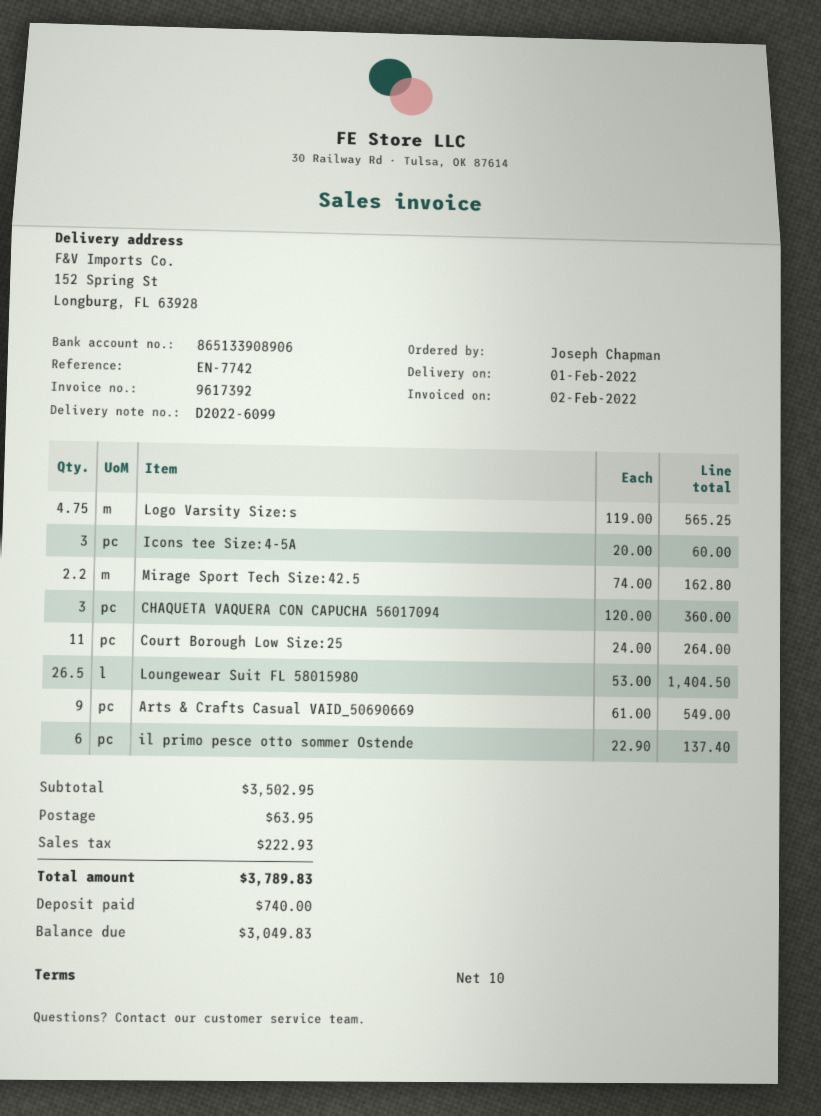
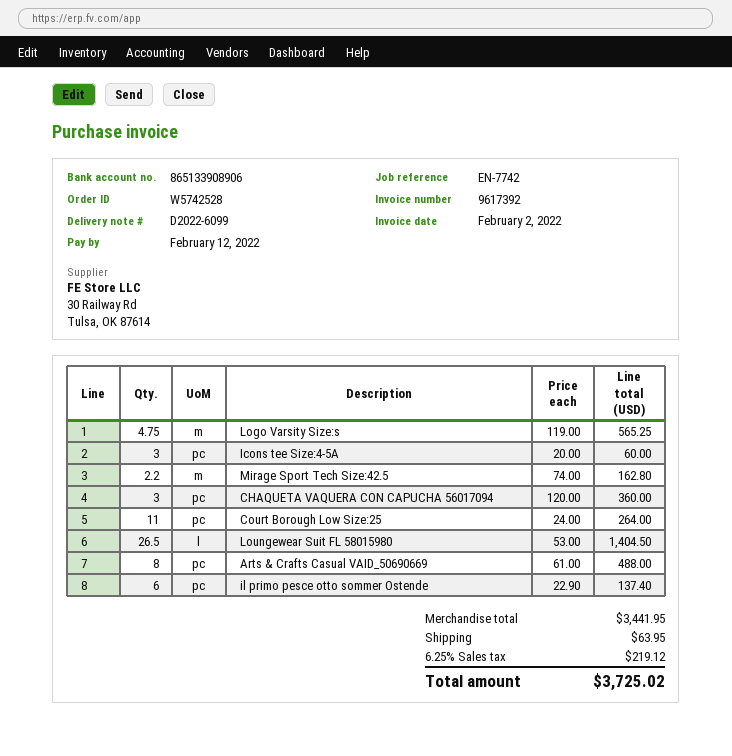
Arts & Crafts Casual VAID_50690669: 9 x 61.00 = 549.00 -> 8 x 61.00 = 488.00
subtotal: 3502.95 -> 3441.95
tax: 222.93 -> 219.12
total: 3789.83 -> 3725.02

